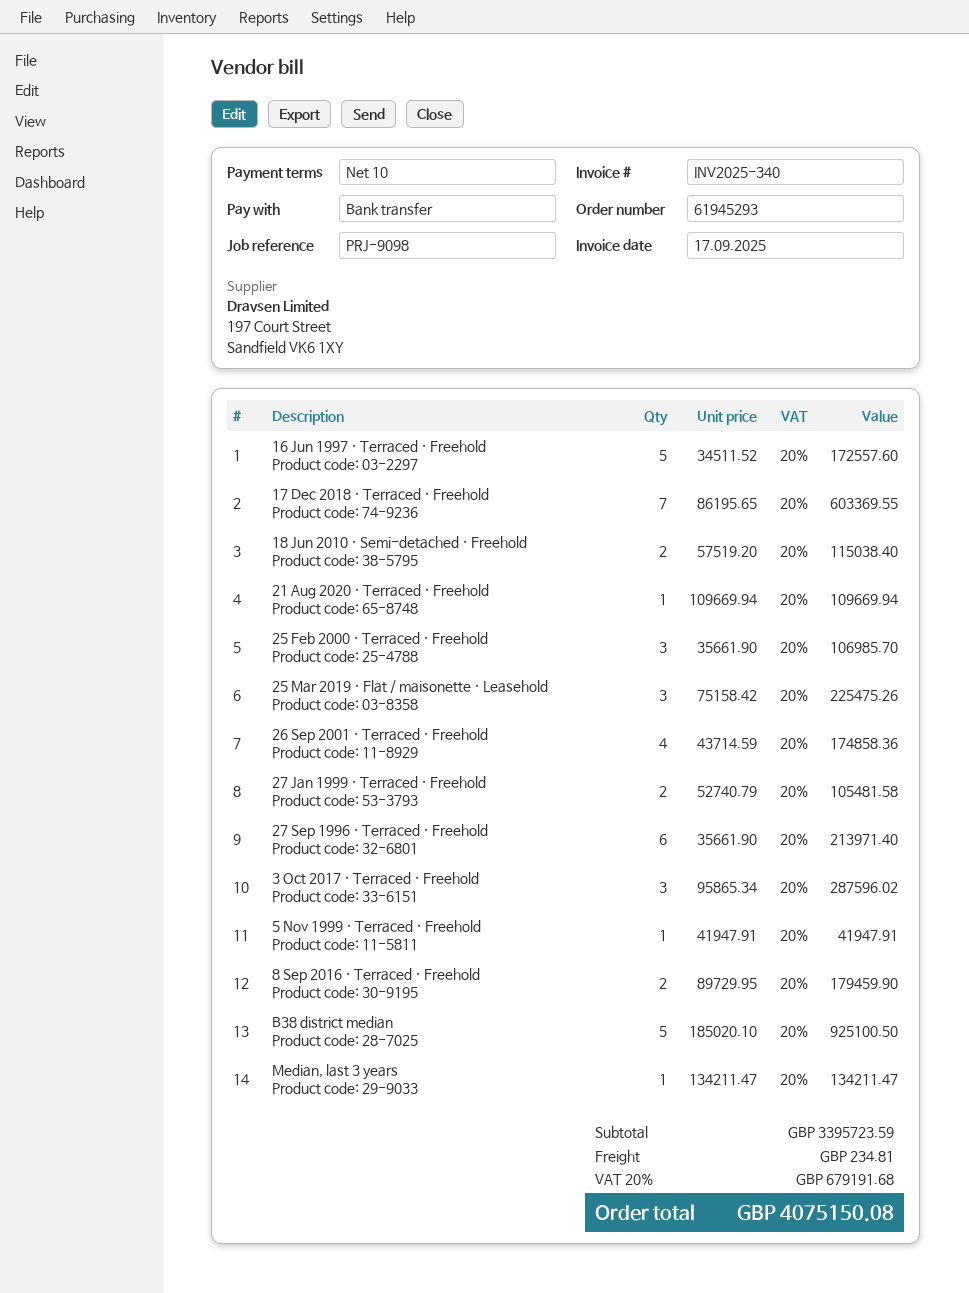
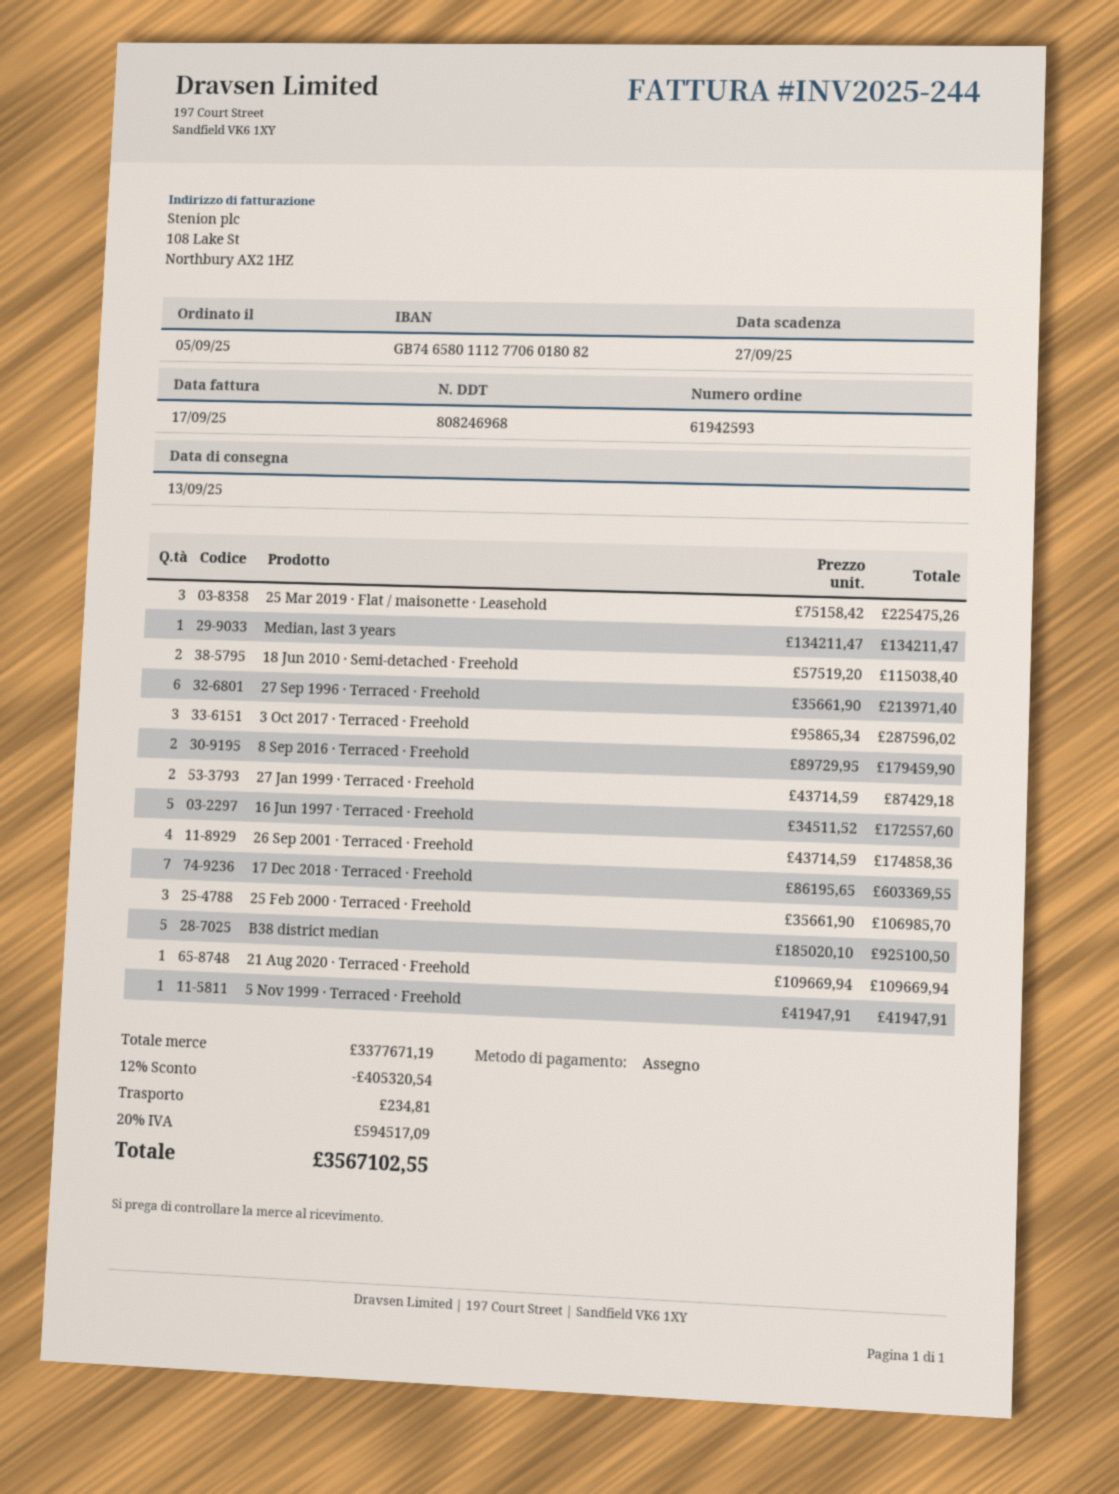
order number: 61945293 -> 61942593
invoice number: INV2025-340 -> INV2025-244
payment method: bank transfer -> cheque
27 Jan 1999 · Terraced · Freehold: 2 x 52740.79 = 105481.58 -> 2 x 43714.59 = 87429.18
subtotal: 3395723.59 -> 3377671.19
discount: none -> 12% = 405320.54
tax: 20% = 679191.68 -> 20% = 594517.09
total: 4075150.08 -> 3567102.55

